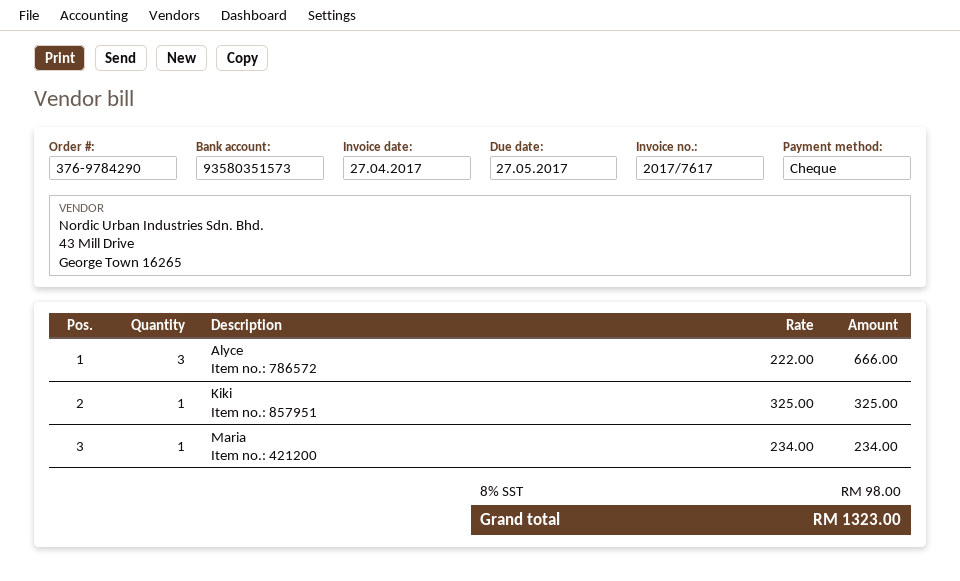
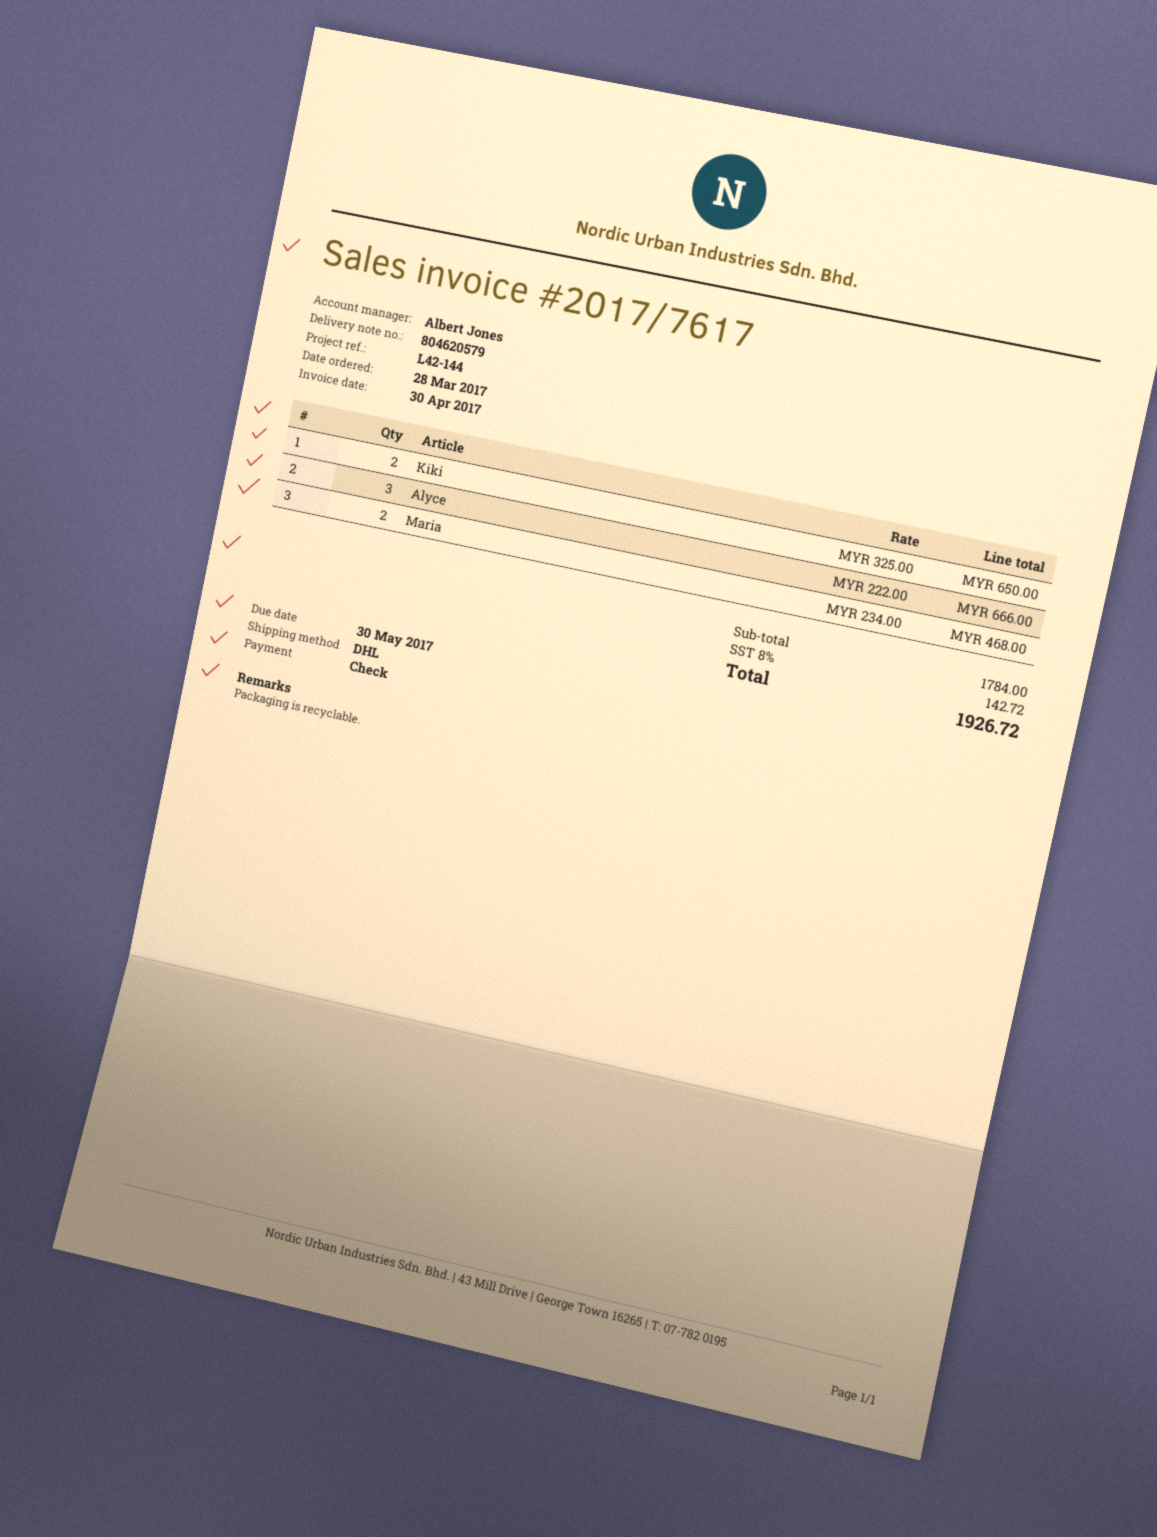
invoice date: 2017-04-27 -> 2017-04-30
due date: 2017-05-27 -> 2017-05-30
Kiki: 1 x 325.00 = 325.00 -> 2 x 325.00 = 650.00
Maria: 1 x 234.00 = 234.00 -> 2 x 234.00 = 468.00
tax: 8% = 98.00 -> 8% = 142.72
total: 1323.00 -> 1926.72

